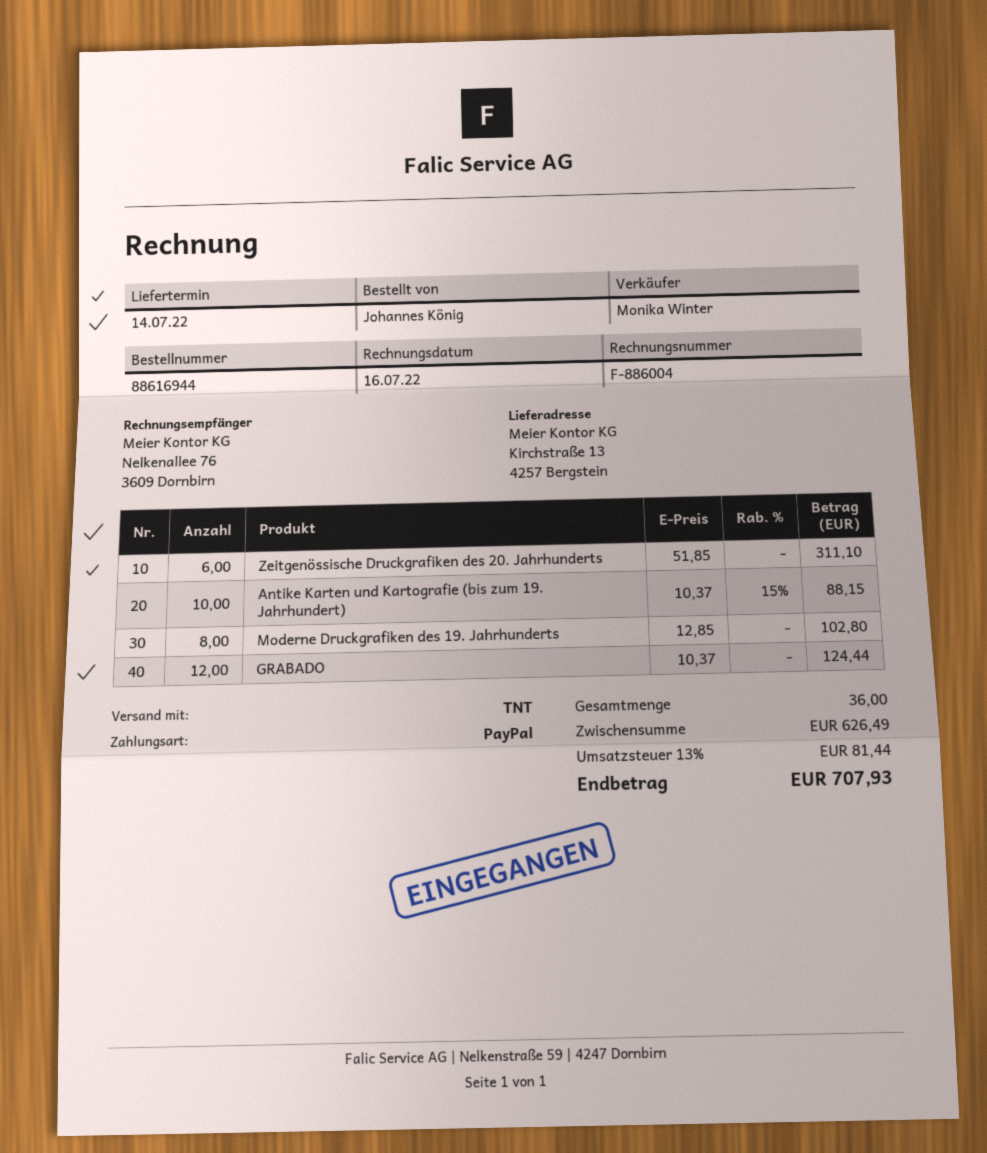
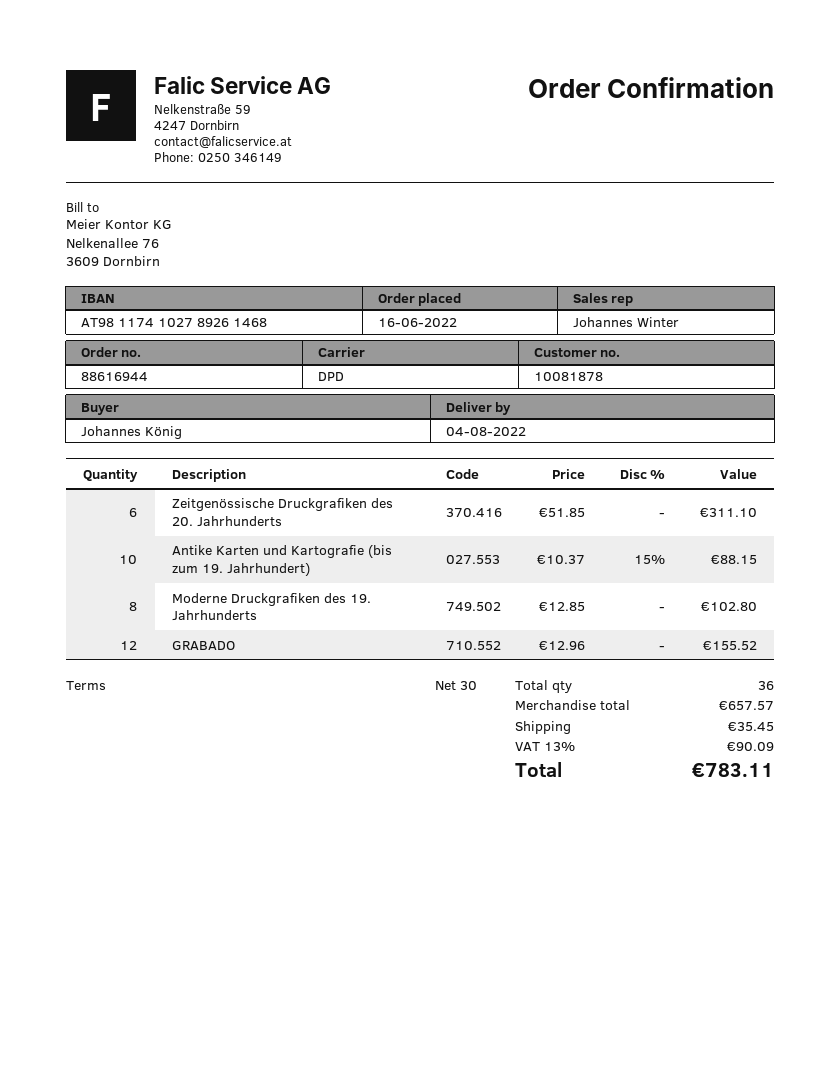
delivery date: 2022-07-14 -> 2022-08-04
sales rep: Monika Winter -> Johannes Winter
shipping method: TNT -> DPD
GRABADO: 12 x 10.37 = 124.44 -> 12 x 12.96 = 155.52
subtotal: 626.49 -> 657.57
shipping: none -> 35.45
tax: 13% = 81.44 -> 13% = 90.09
total: 707.93 -> 783.11

